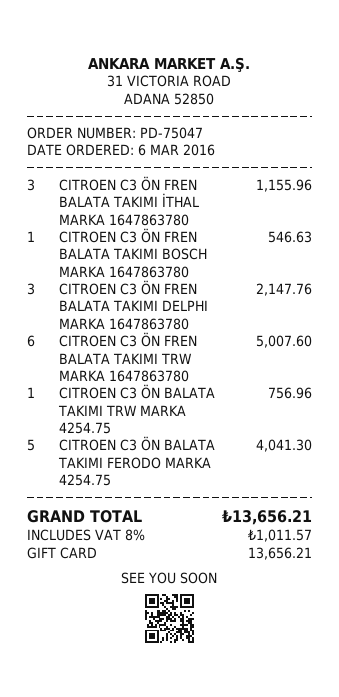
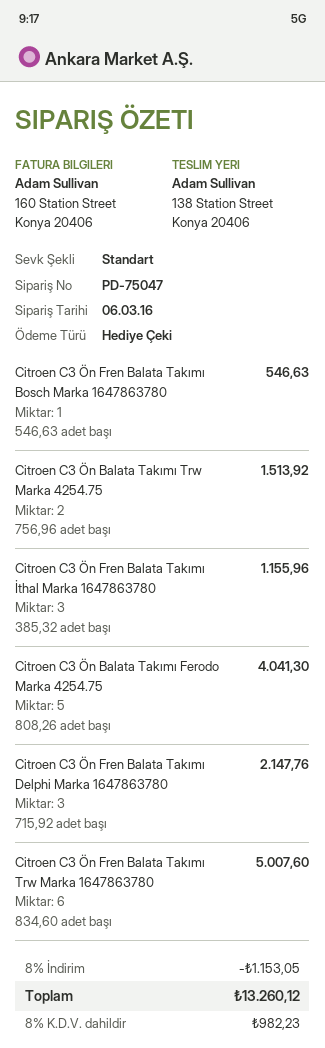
CITROEN C3 ÖN BALATA TAKIMI TRW MARKA 4254.75: 1 for 756.96 -> 2 for 1513.92
discount: none -> 8% = 1153.05
tax: 8% = 1011.57 -> 8% = 982.23
total: 13656.21 -> 13260.12

